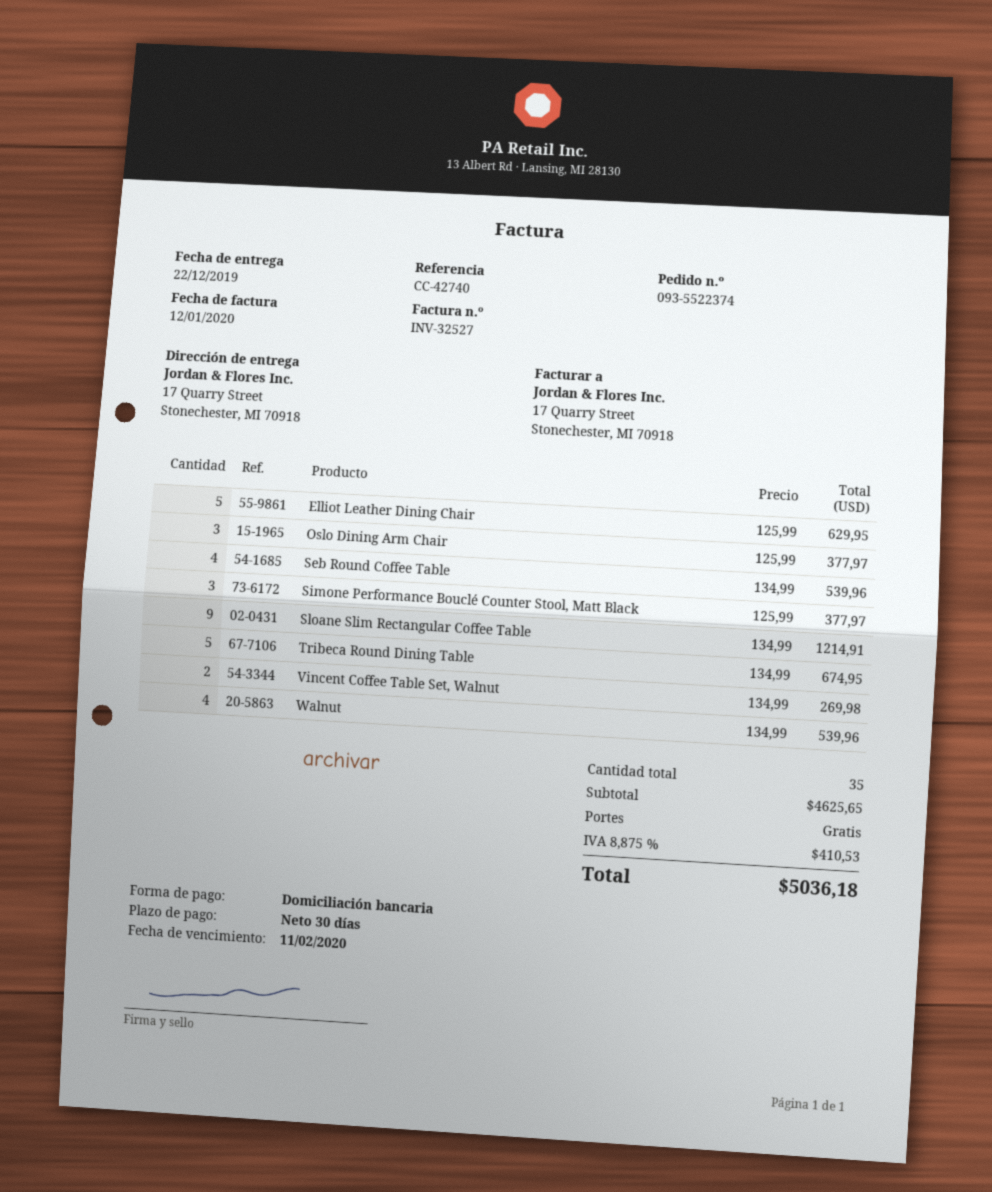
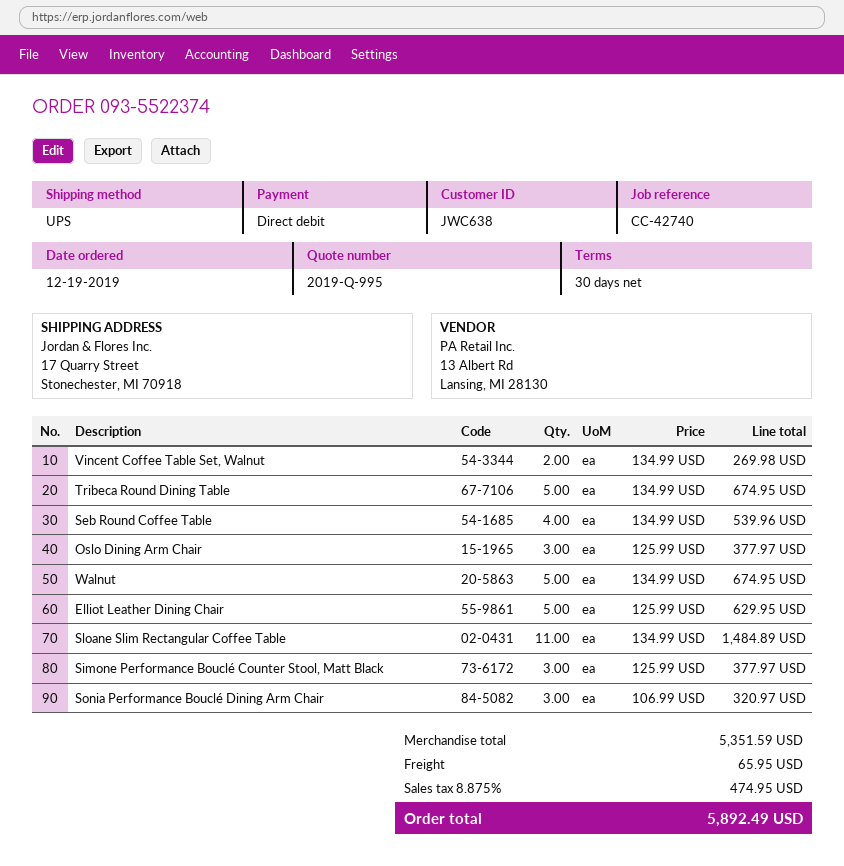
Sloane Slim Rectangular Coffee Table: 9 x 134.99 = 1214.91 -> 11 x 134.99 = 1484.89
Walnut: 4 x 134.99 = 539.96 -> 5 x 134.99 = 674.95
Sonia Performance Bouclé Dining Arm Chair: none -> 3 x 106.99 = 320.97
subtotal: 4625.65 -> 5351.59
shipping: 0.00 -> 65.95
tax: 8.875% = 410.53 -> 8.875% = 474.95
total: 5036.18 -> 5892.49

